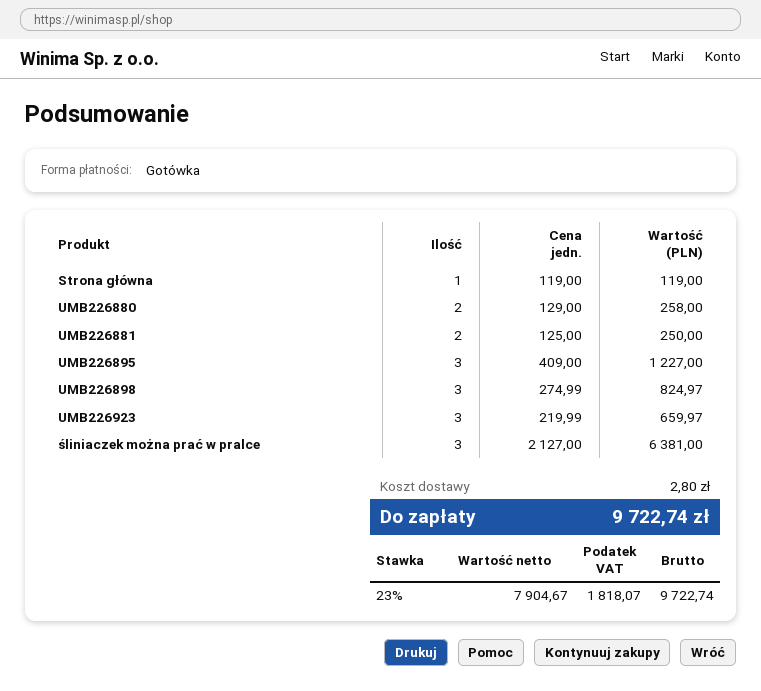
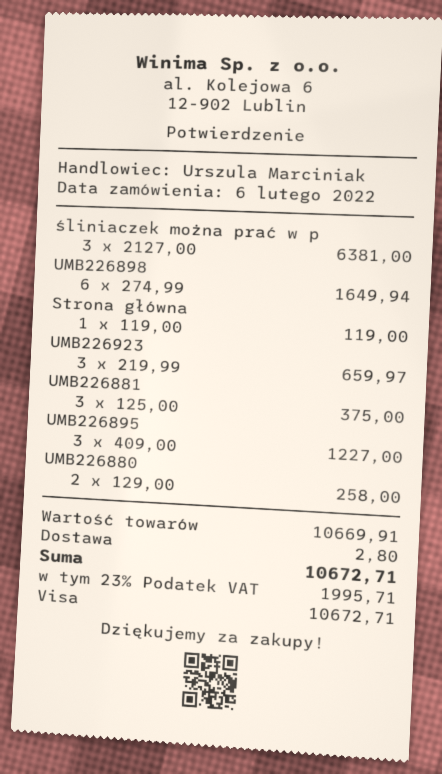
payment method: cash -> Visa
UMB226881: 2 x 125.00 = 250.00 -> 3 x 125.00 = 375.00
UMB226898: 3 x 274.99 = 824.97 -> 6 x 274.99 = 1649.94
tax: 23% = 1818.07 -> 23% = 1995.71
total: 9722.74 -> 10672.71

